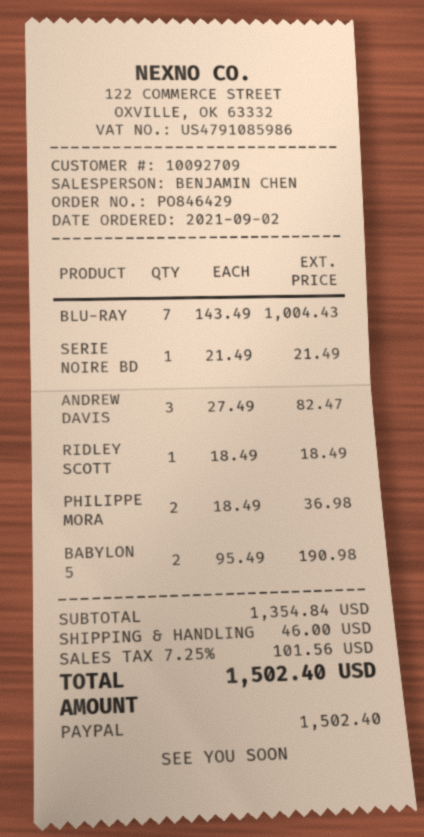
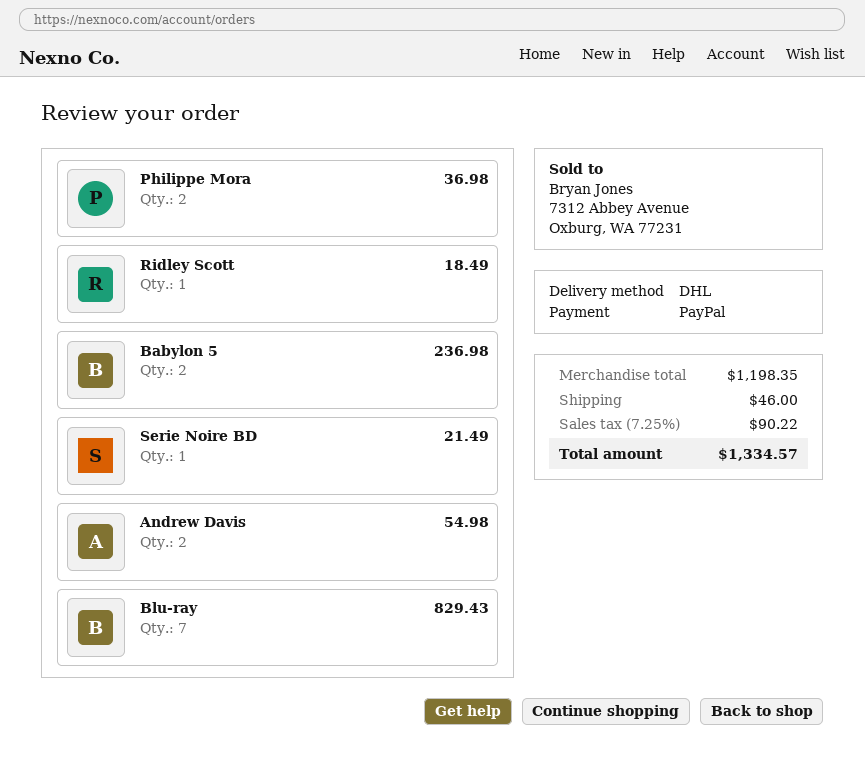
BLU-RAY: 7 for 1004.43 -> 7 for 829.43
ANDREW DAVIS: 3 for 82.47 -> 2 for 54.98
BABYLON 5: 2 for 190.98 -> 2 for 236.98
subtotal: 1354.84 -> 1198.35
tax: 7.25% = 101.56 -> 7.25% = 90.22
total: 1502.40 -> 1334.57

